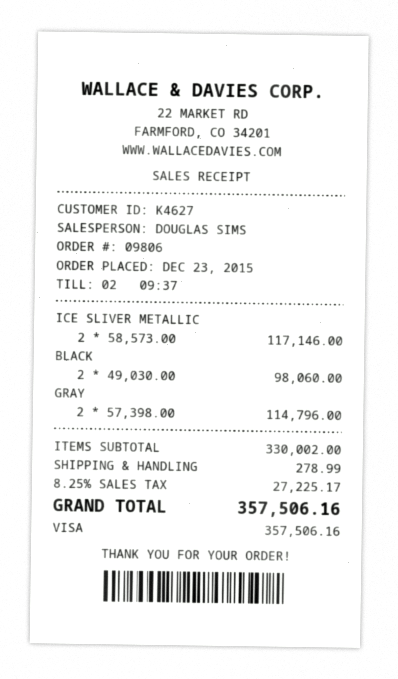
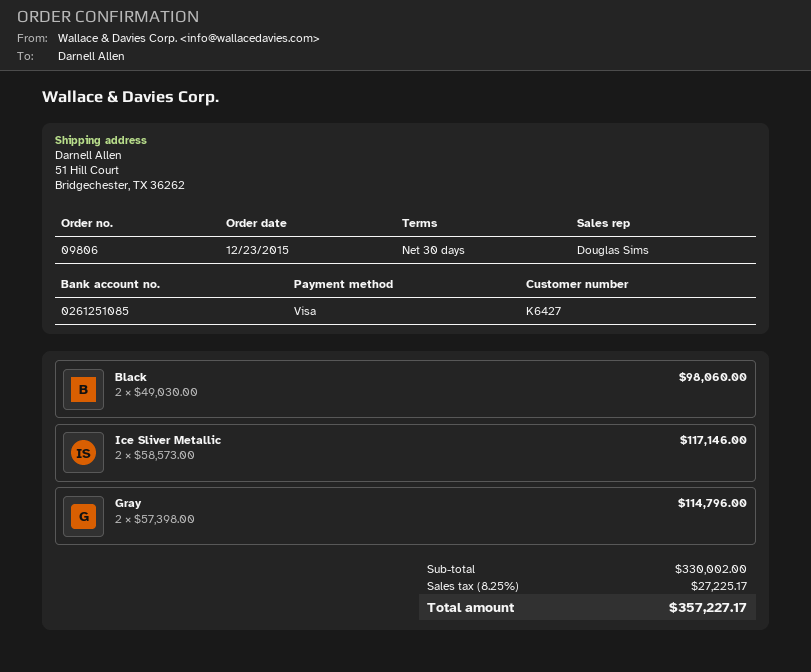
customer number: K4627 -> K6427
shipping: 278.99 -> none
total: 357506.16 -> 357227.17

